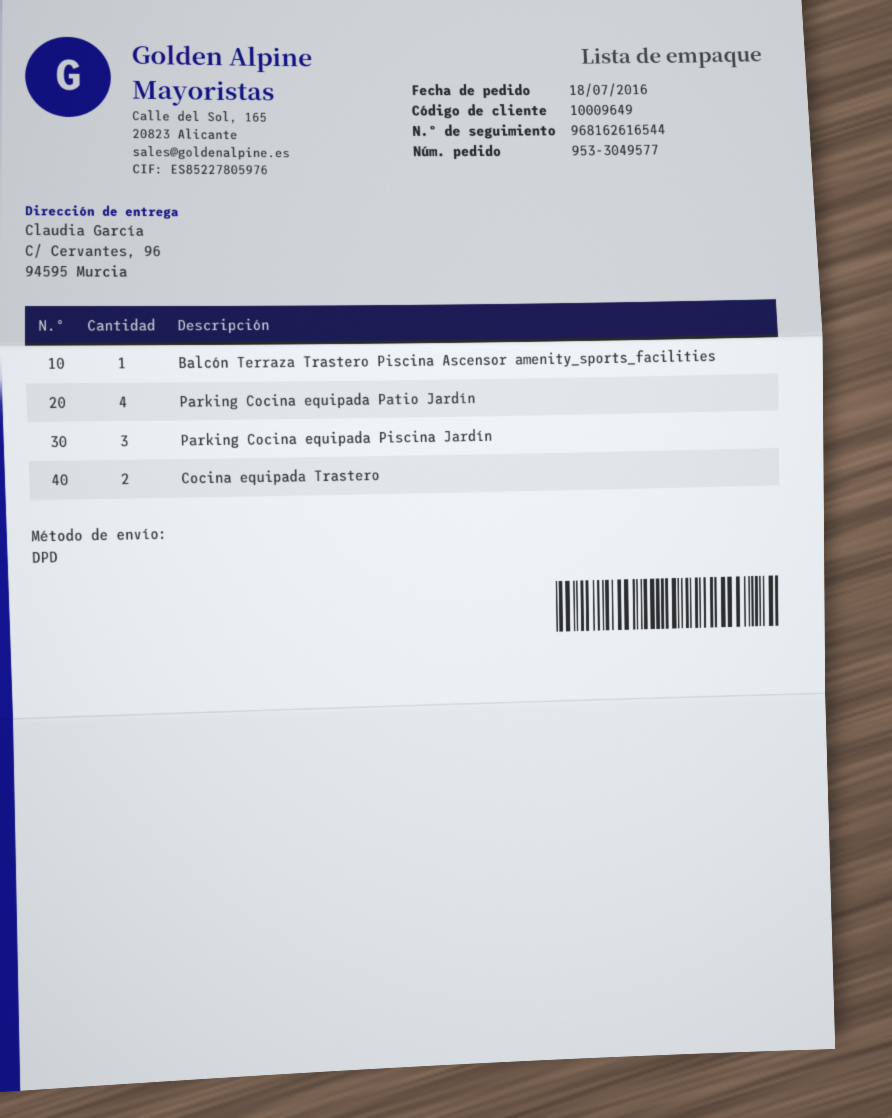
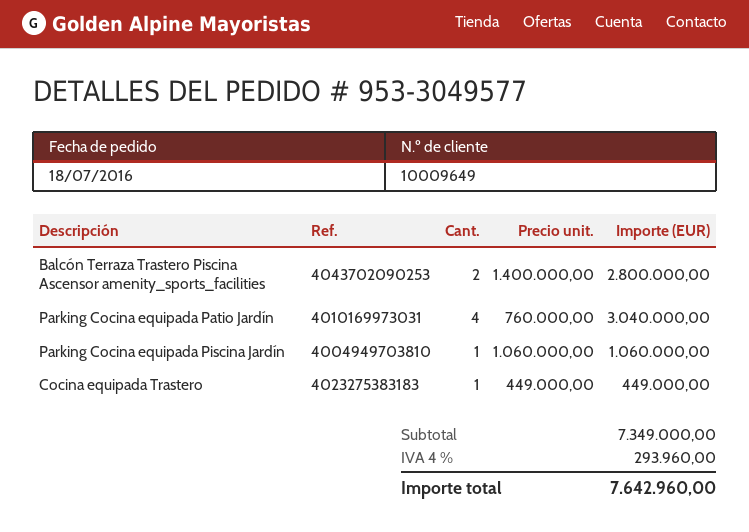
Balcón Terraza Trastero Piscina Ascensor amenity_sports_facilities: 1 -> 2
Parking Cocina equipada Piscina Jardín: 3 -> 1
Cocina equipada Trastero: 2 -> 1

